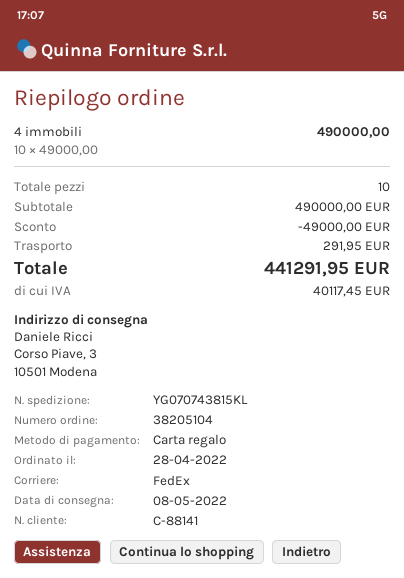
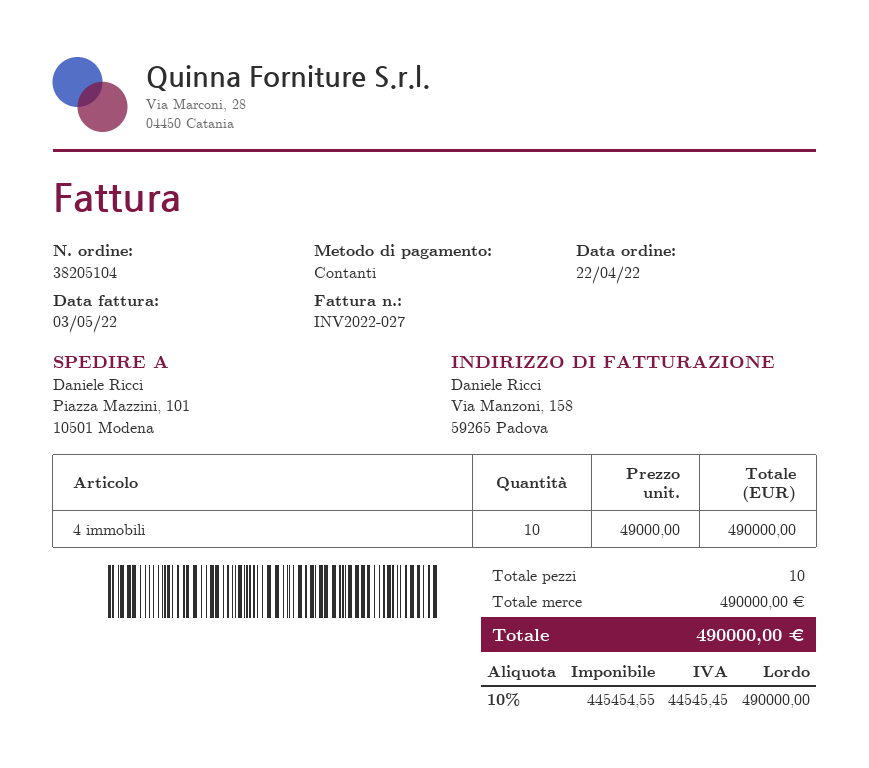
order date: 2022-04-28 -> 2022-04-22
payment method: gift card -> cash
ship to: Corso Piave, 3, 10501 Modena -> Piazza Mazzini, 101, 10501 Modena
discount: 49000.00 -> none
shipping: 291.95 -> none
tax: 40117.45 -> 44545.45
total: 441291.95 -> 490000.00

